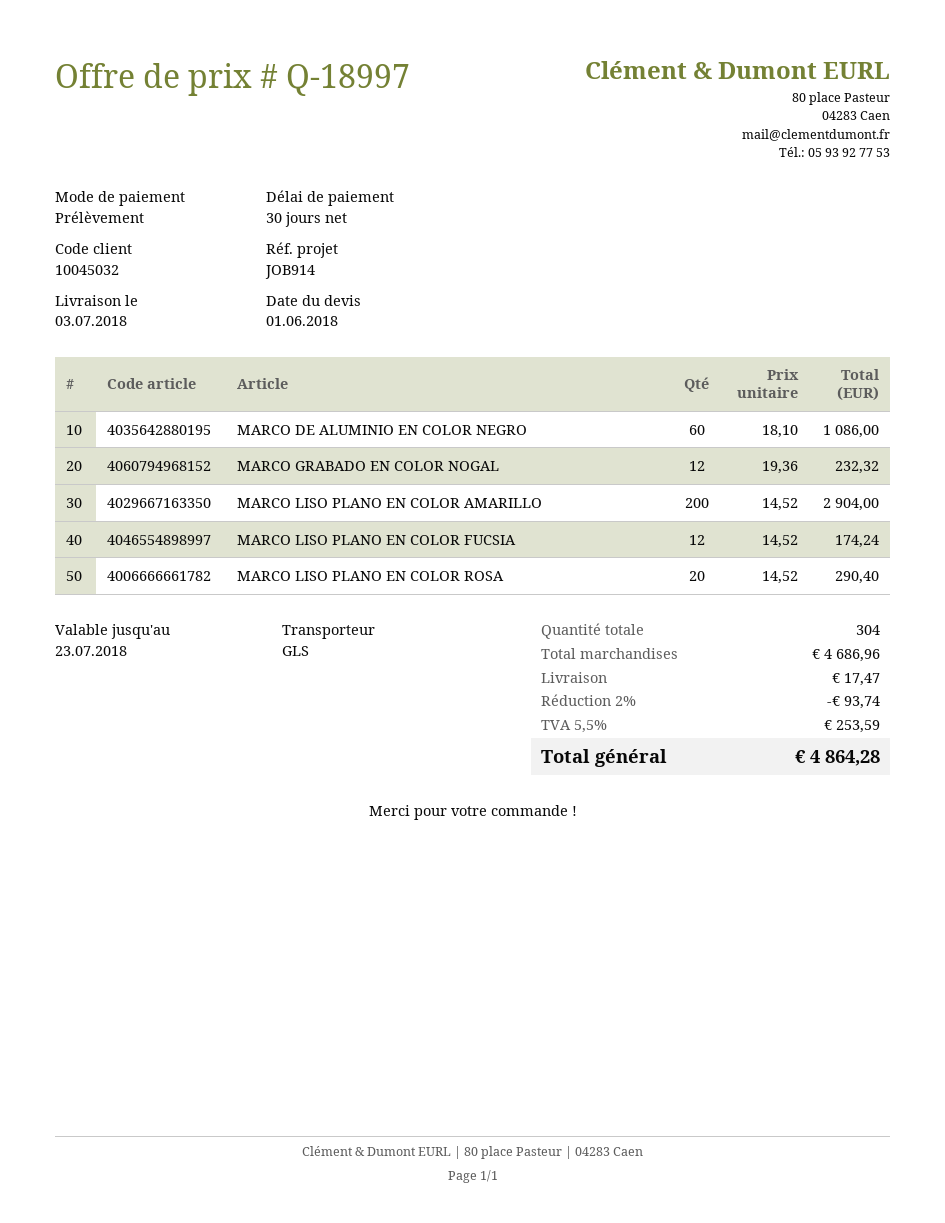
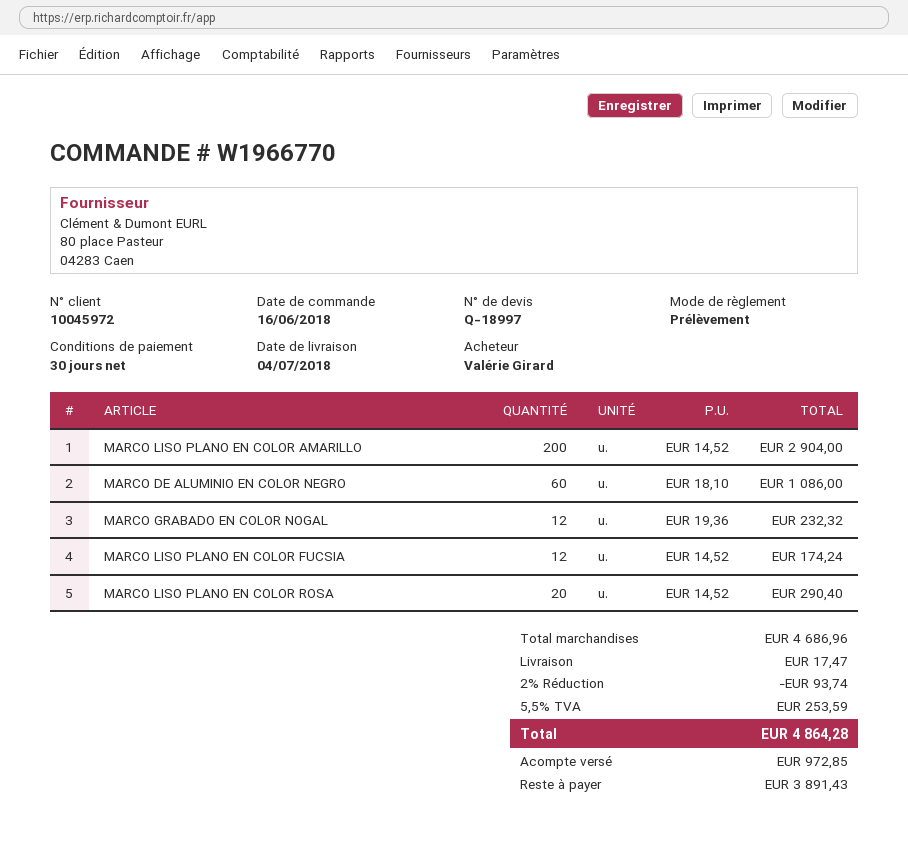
delivery date: 2018-07-03 -> 2018-07-04
customer number: 10045032 -> 10045972

